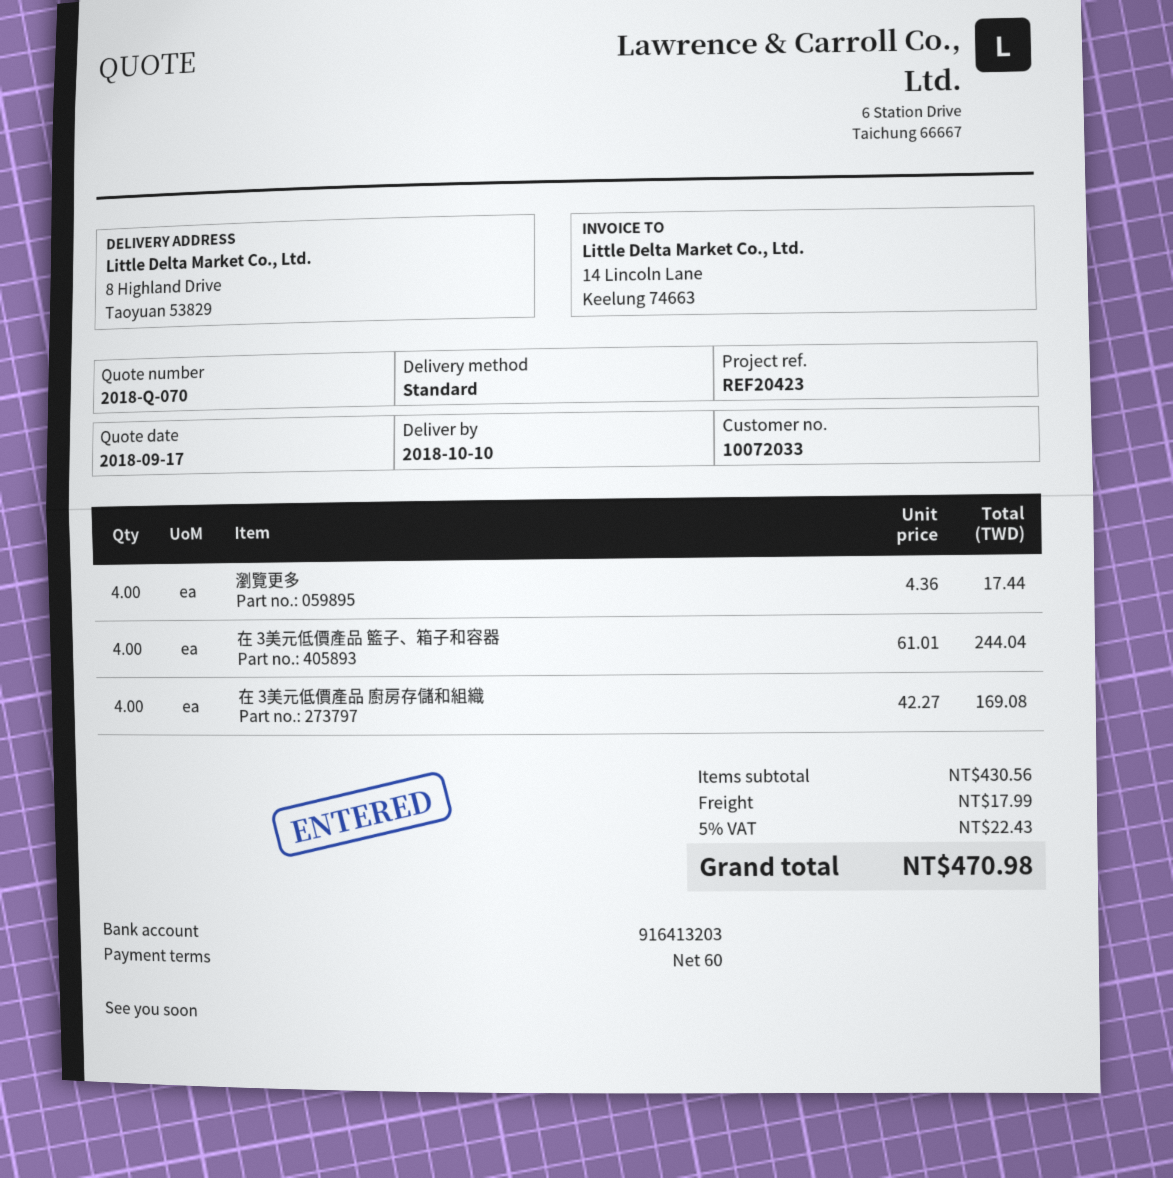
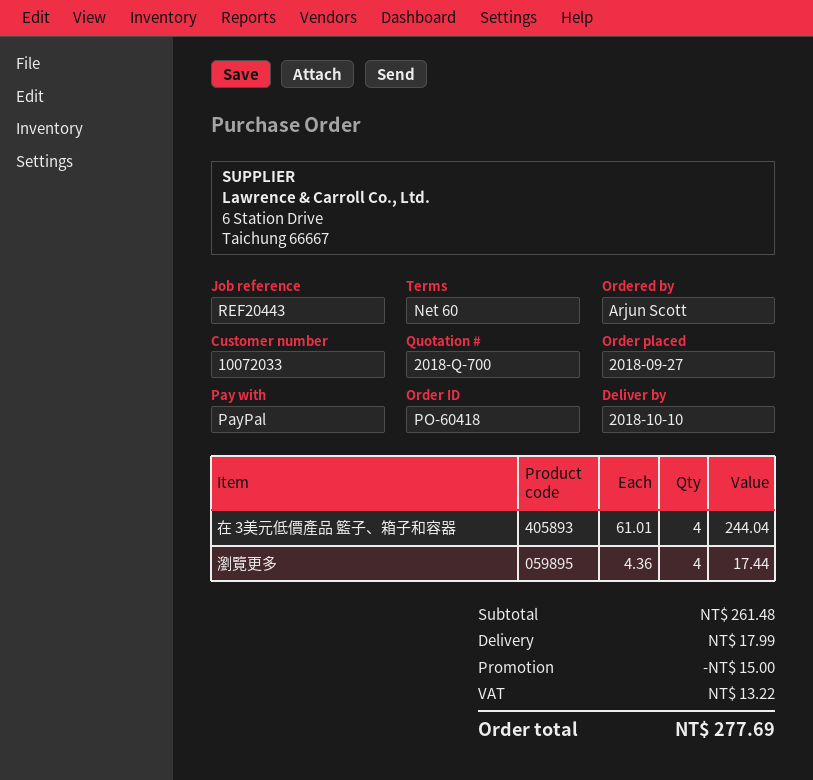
quote number: 2018-Q-070 -> 2018-Q-700
reference: REF20423 -> REF20443
在 3美元低價產品 廚房存儲和組織: 4 x 42.27 = 169.08 -> none
subtotal: 430.56 -> 261.48
discount: none -> 15.00
tax: 22.43 -> 13.22
total: 470.98 -> 277.69

